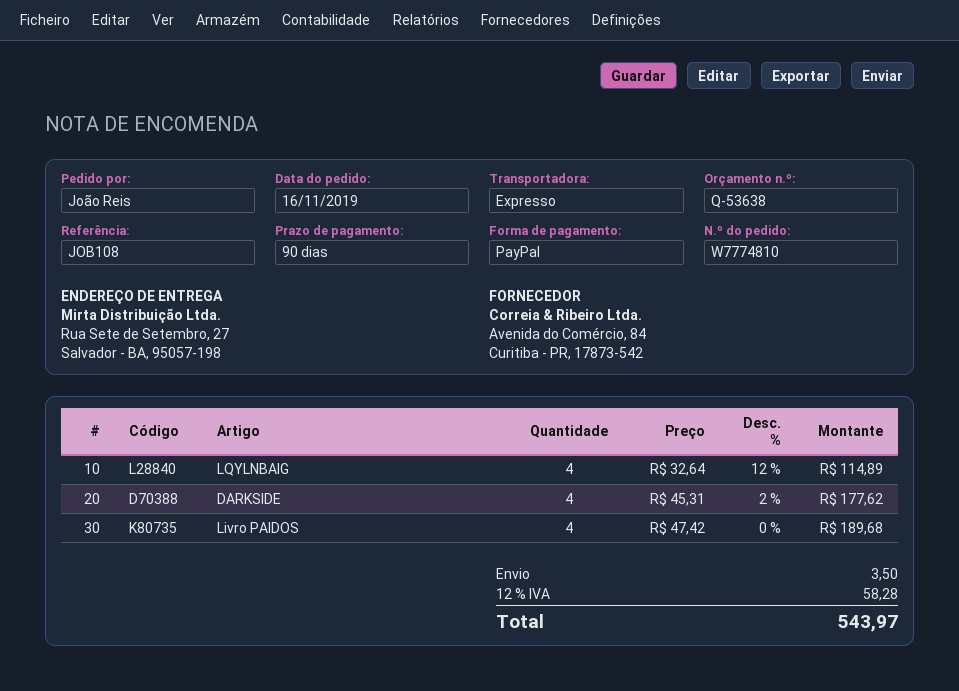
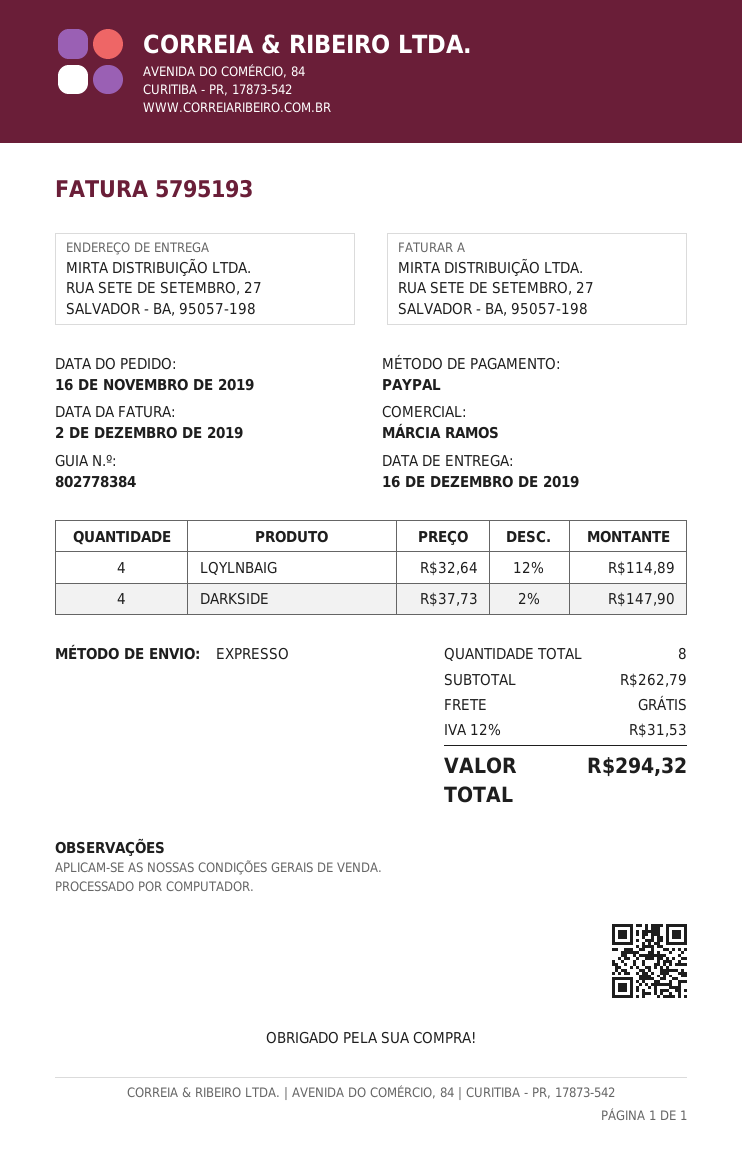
DARKSIDE: 4 x 45.31 - 2% = 177.62 -> 4 x 37.73 - 2% = 147.90
Livro PAIDOS: 4 x 47.42 = 189.68 -> none
shipping: 3.50 -> 0.00
tax: 12% = 58.28 -> 12% = 31.53
total: 543.97 -> 294.32

